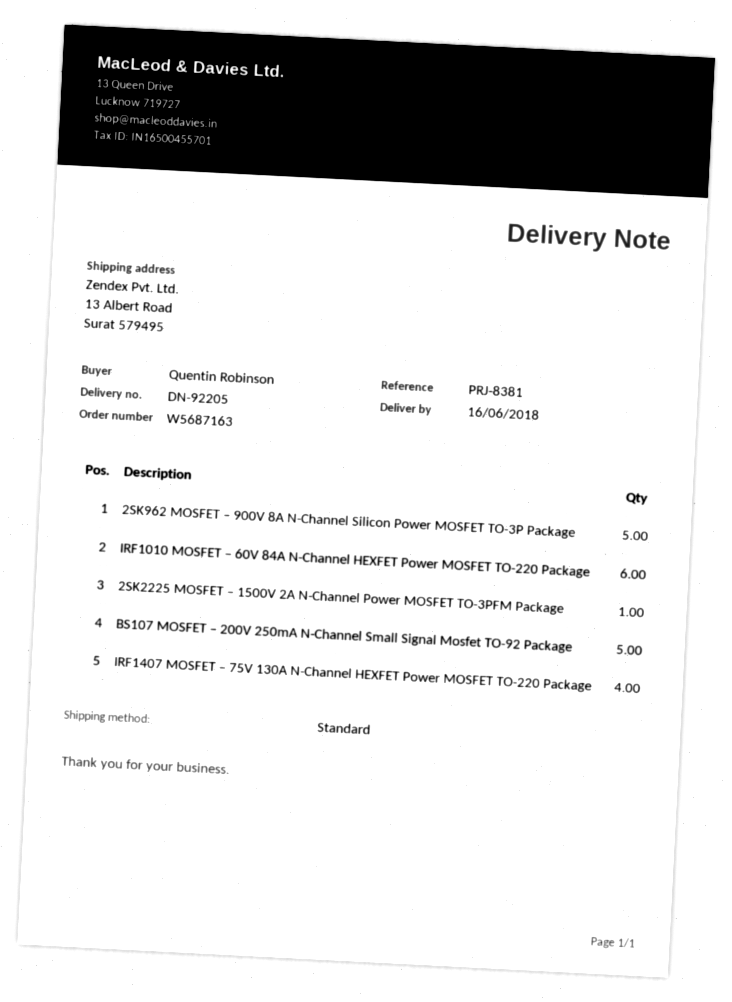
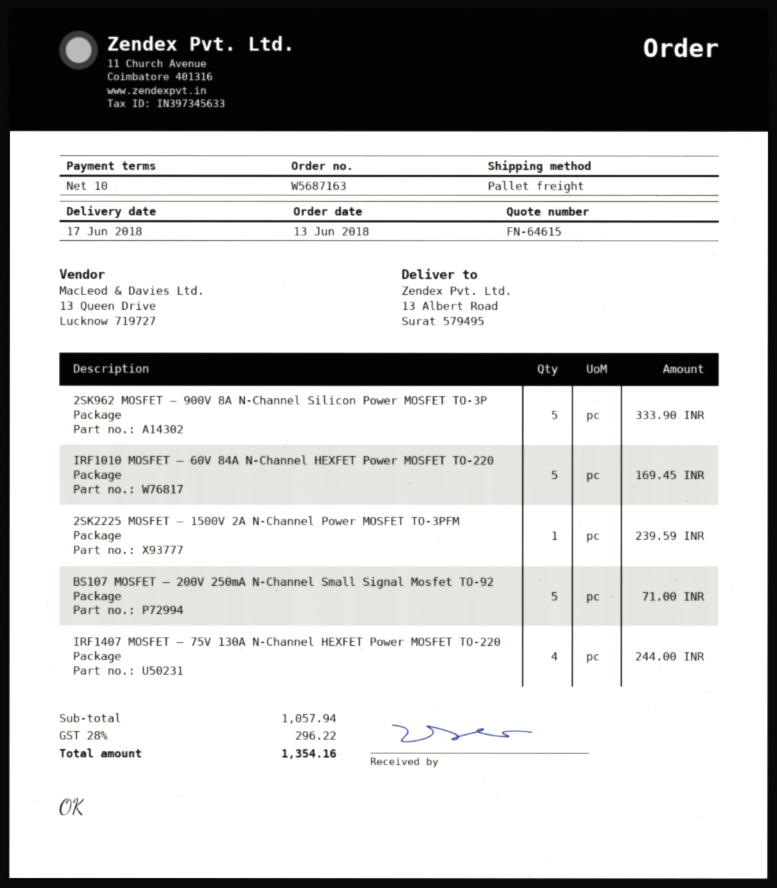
delivery date: 2018-06-16 -> 2018-06-17
shipping method: standard -> pallet freight
IRF1010 MOSFET – 60V 84A N-Channel HEXFET Power MOSFET TO-220 Package: 6 -> 5

